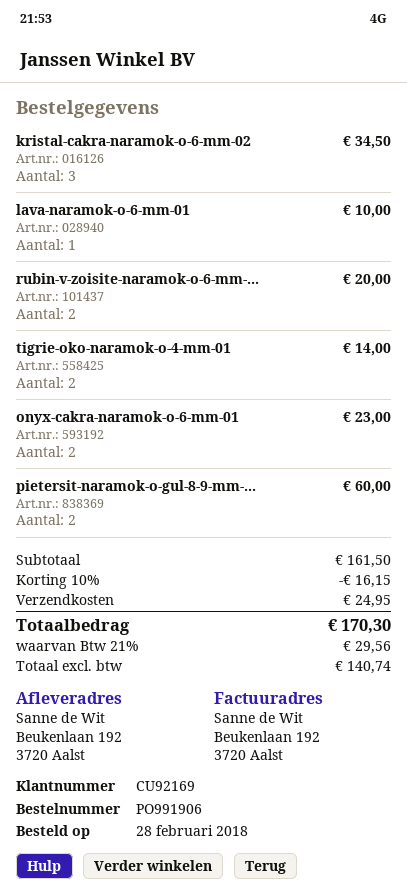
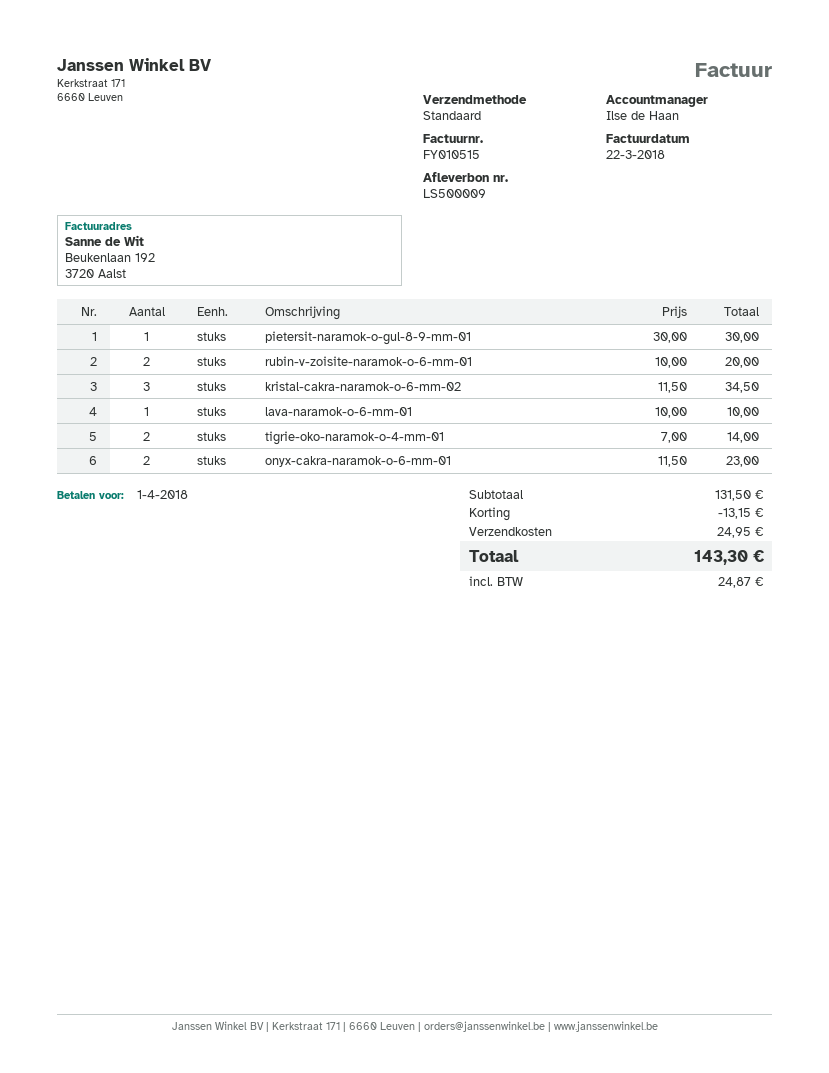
pietersit-naramok-o-gul-8-9-mm-...: 2 for 60.00 -> 1 for 30.00
subtotal: 161.50 -> 131.50
discount: 16.15 -> 13.15
tax: 29.56 -> 24.87
total: 170.30 -> 143.30

